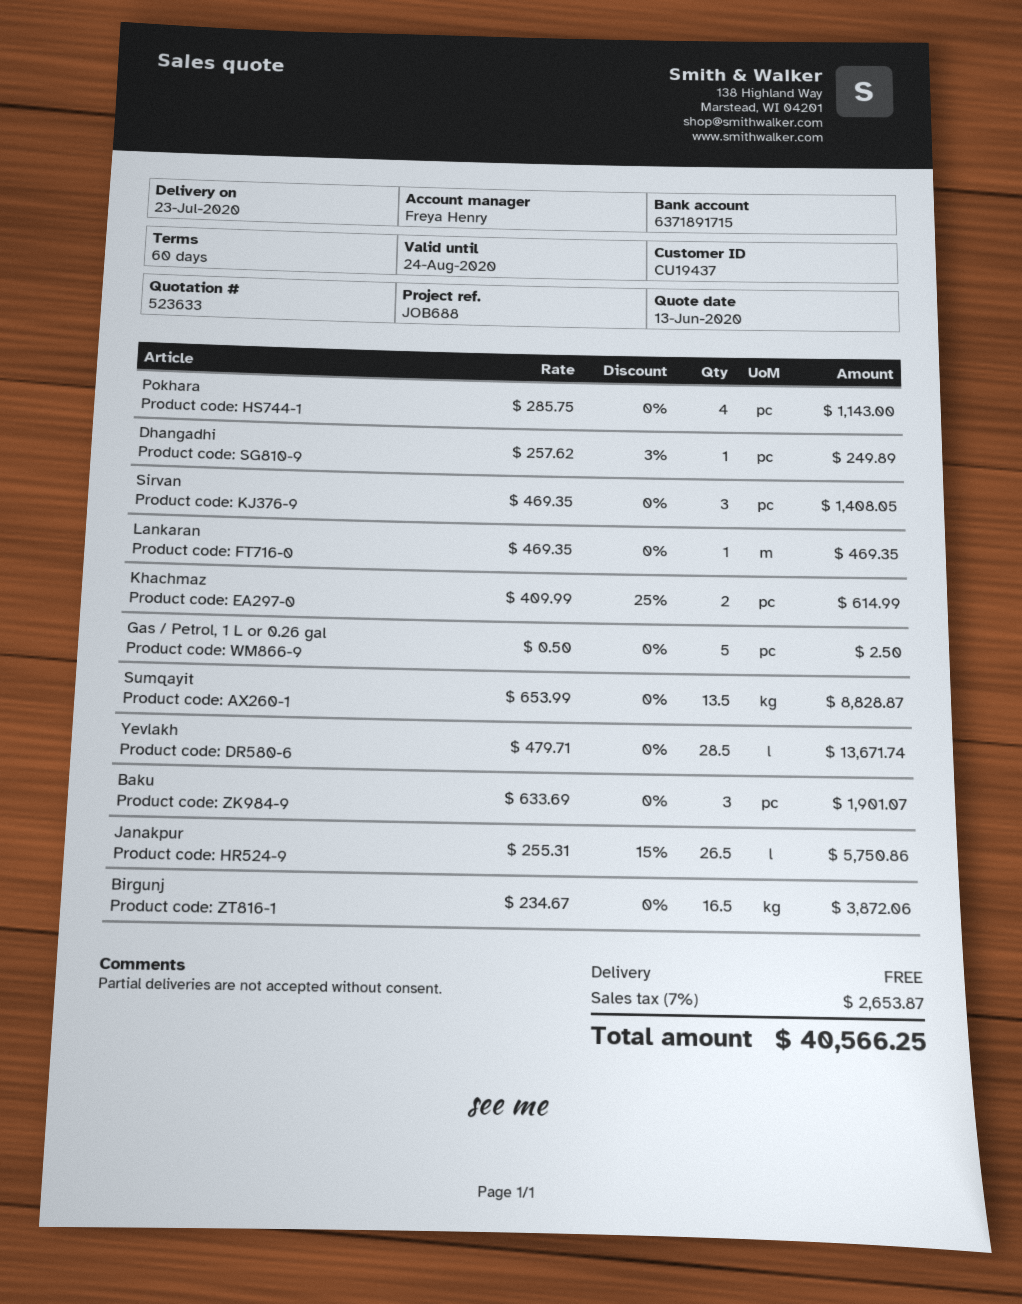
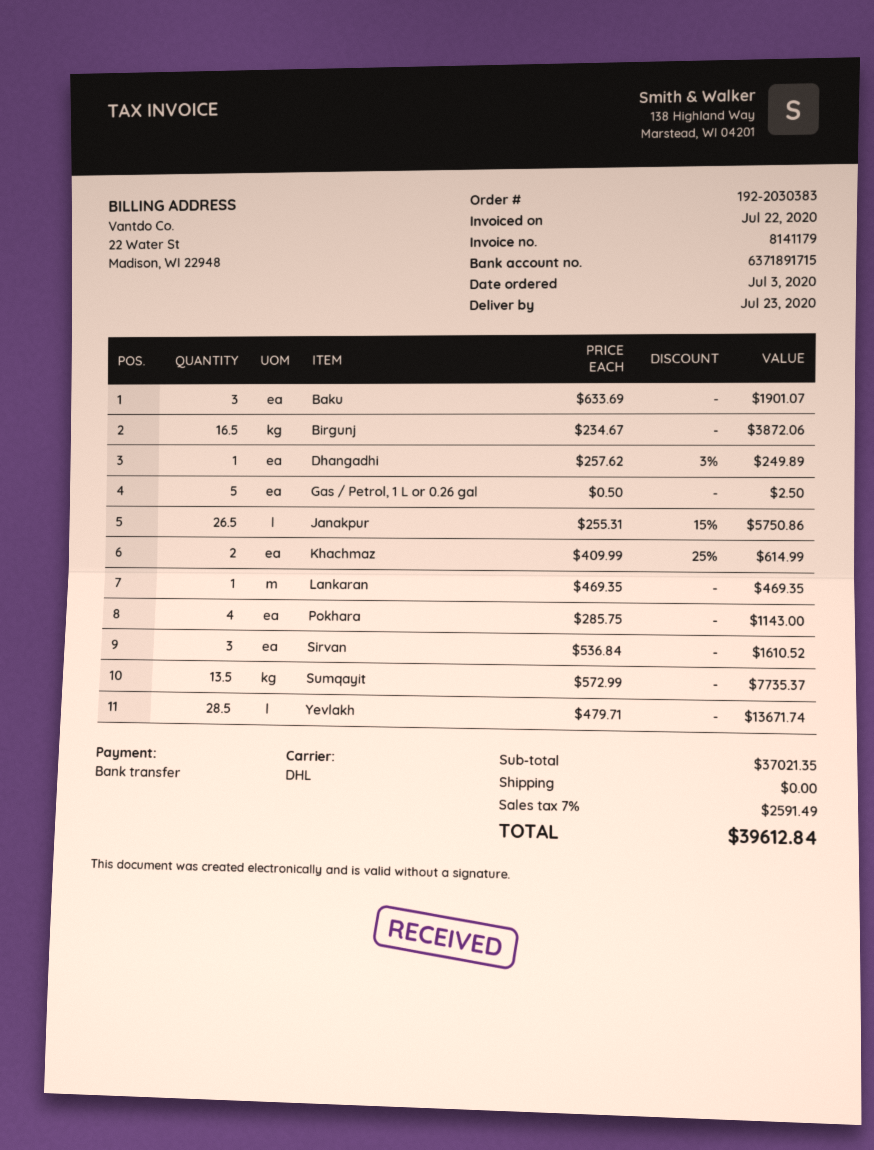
Sirvan: 3 x 469.35 = 1408.05 -> 3 x 536.84 = 1610.52
Sumqayit: 13.5 x 653.99 = 8828.87 -> 13.5 x 572.99 = 7735.37
tax: 7% = 2653.87 -> 7% = 2591.49
total: 40566.25 -> 39612.84

